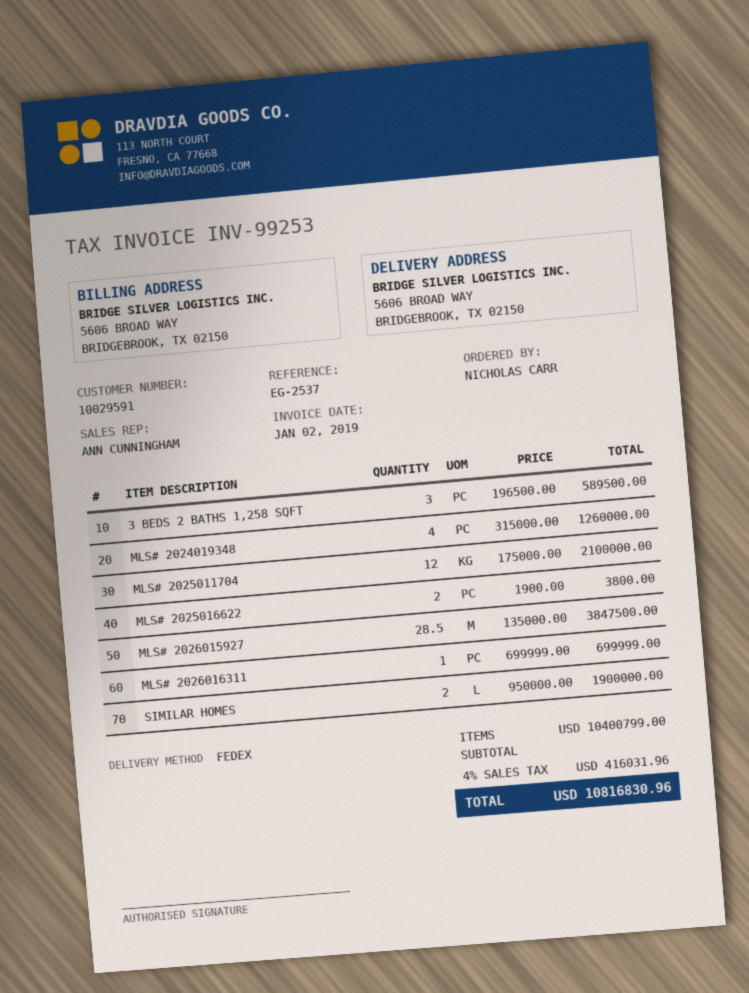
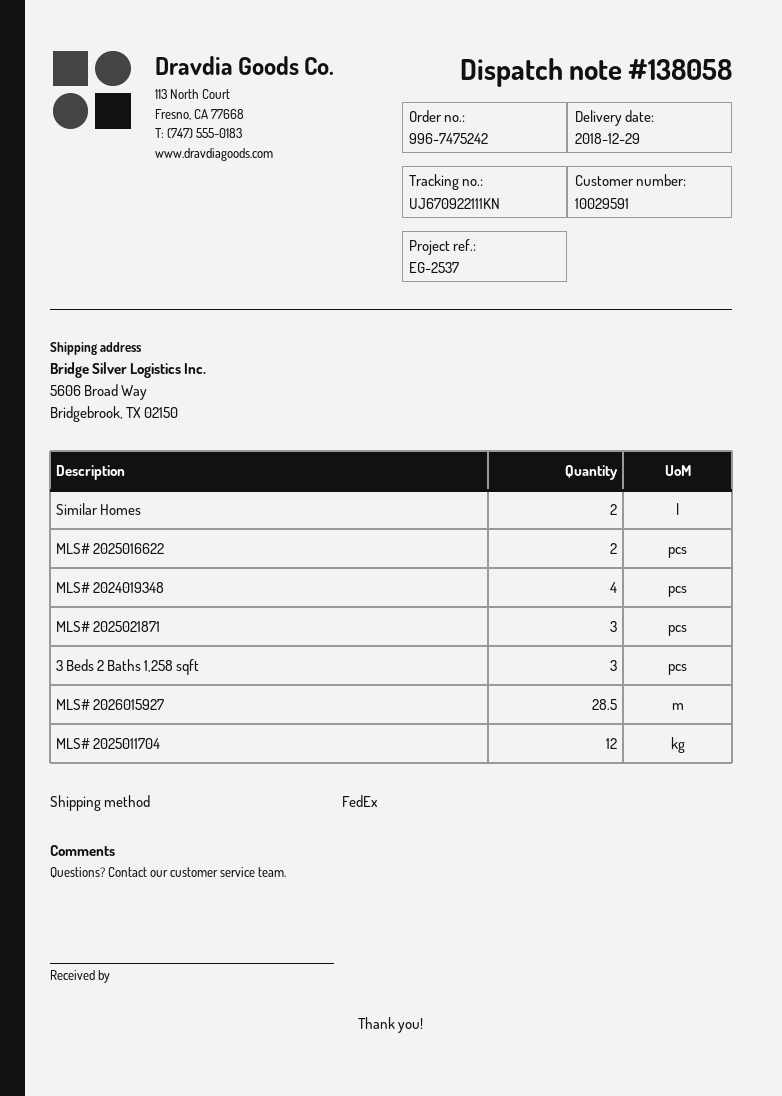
MLS# 2026016311: 1 -> none
MLS# 2025021871: none -> 3

